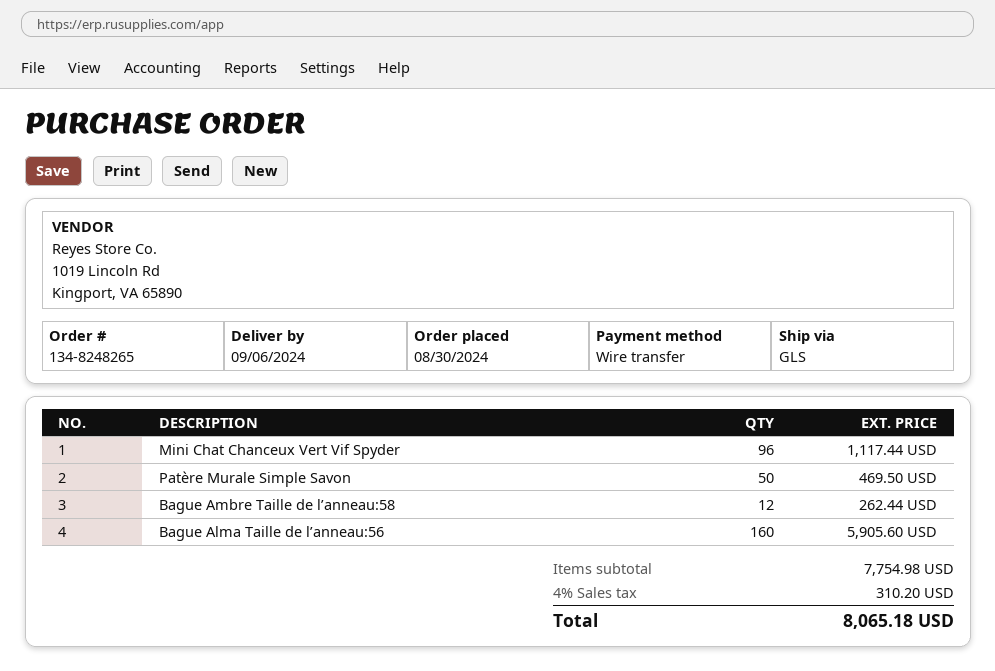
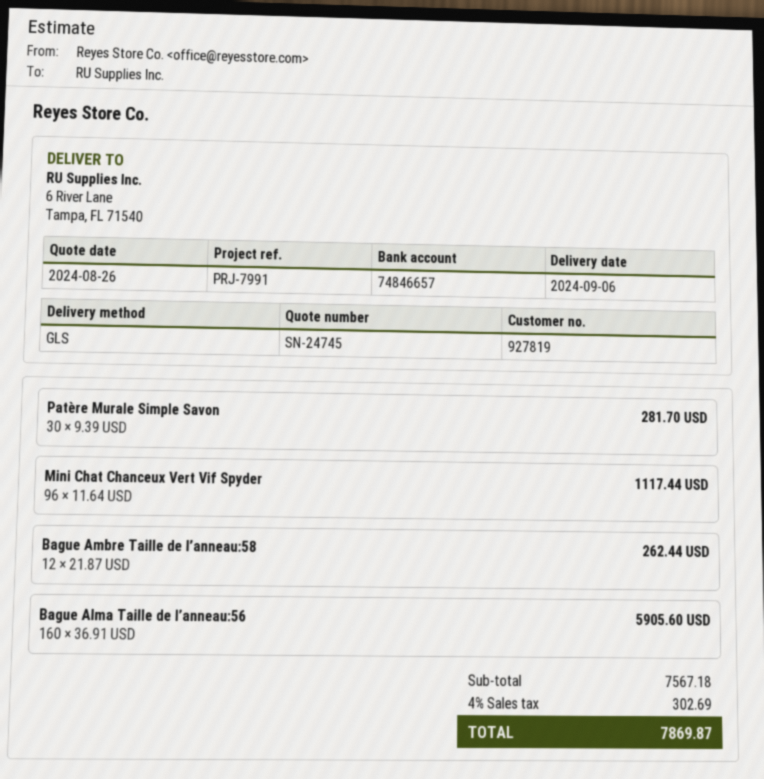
Patère Murale Simple Savon: 50 for 469.50 -> 30 for 281.70
subtotal: 7754.98 -> 7567.18
tax: 4% = 310.20 -> 4% = 302.69
total: 8065.18 -> 7869.87

